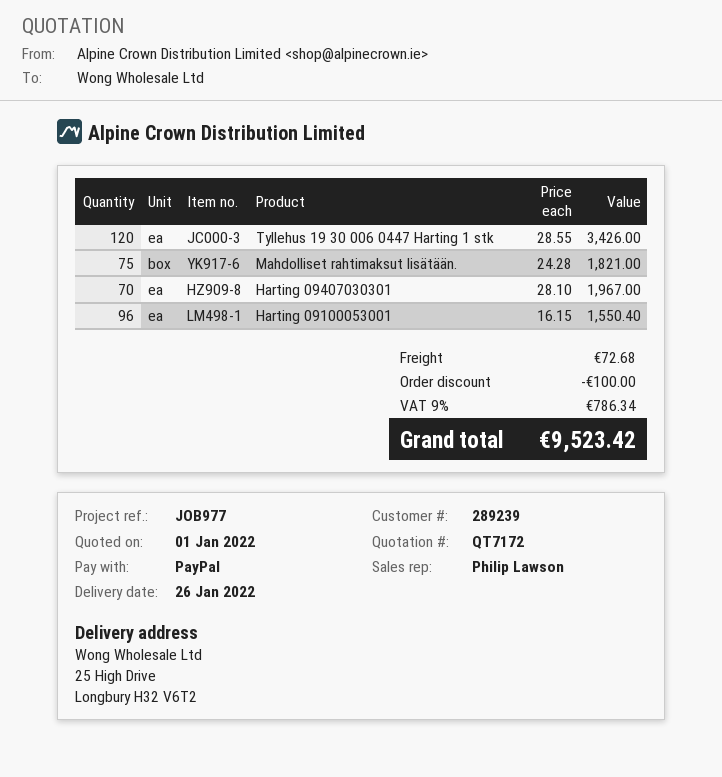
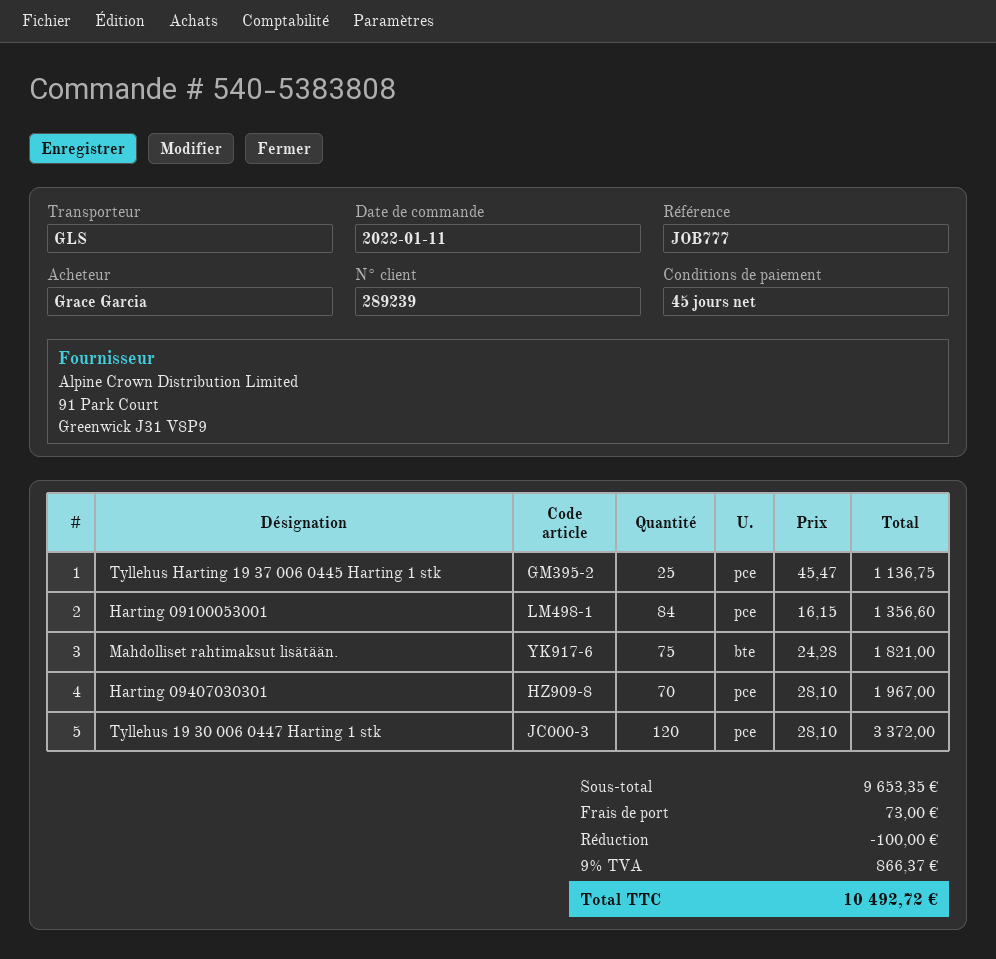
reference: JOB977 -> JOB777
Tyllehus 19 30 006 0447 Harting 1 stk: 120 x 28.55 = 3426.00 -> 120 x 28.10 = 3372.00
Harting 09100053001: 96 x 16.15 = 1550.40 -> 84 x 16.15 = 1356.60
Tyllehus Harting 19 37 006 0445 Harting 1 stk: none -> 25 x 45.47 = 1136.75
shipping: 72.68 -> 73.00
tax: 9% = 786.34 -> 9% = 866.37
total: 9523.42 -> 10492.72

